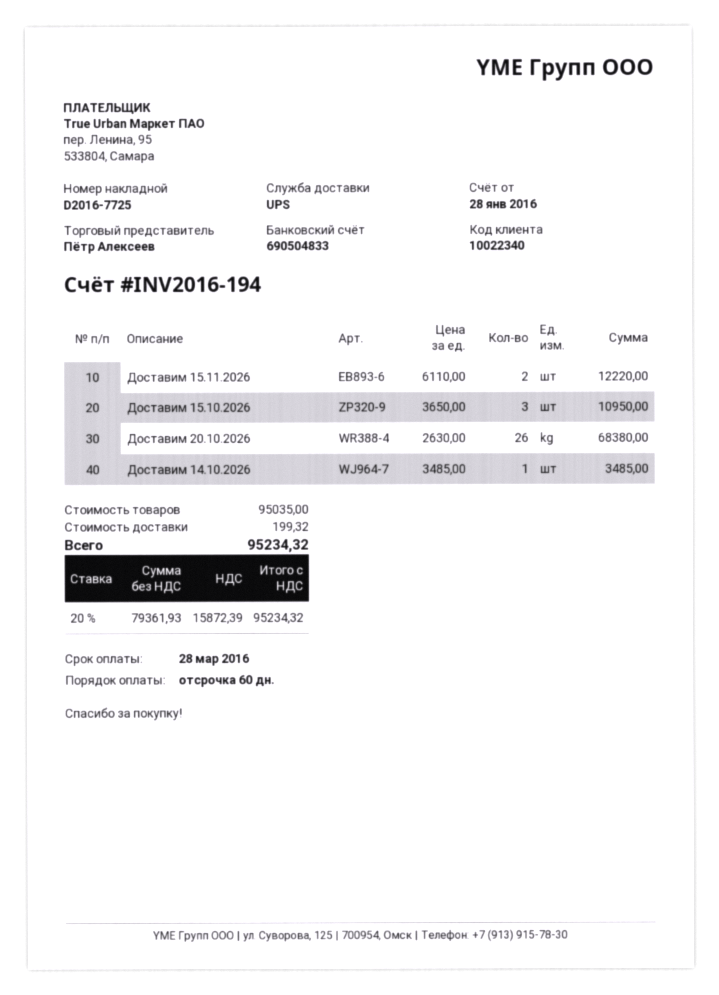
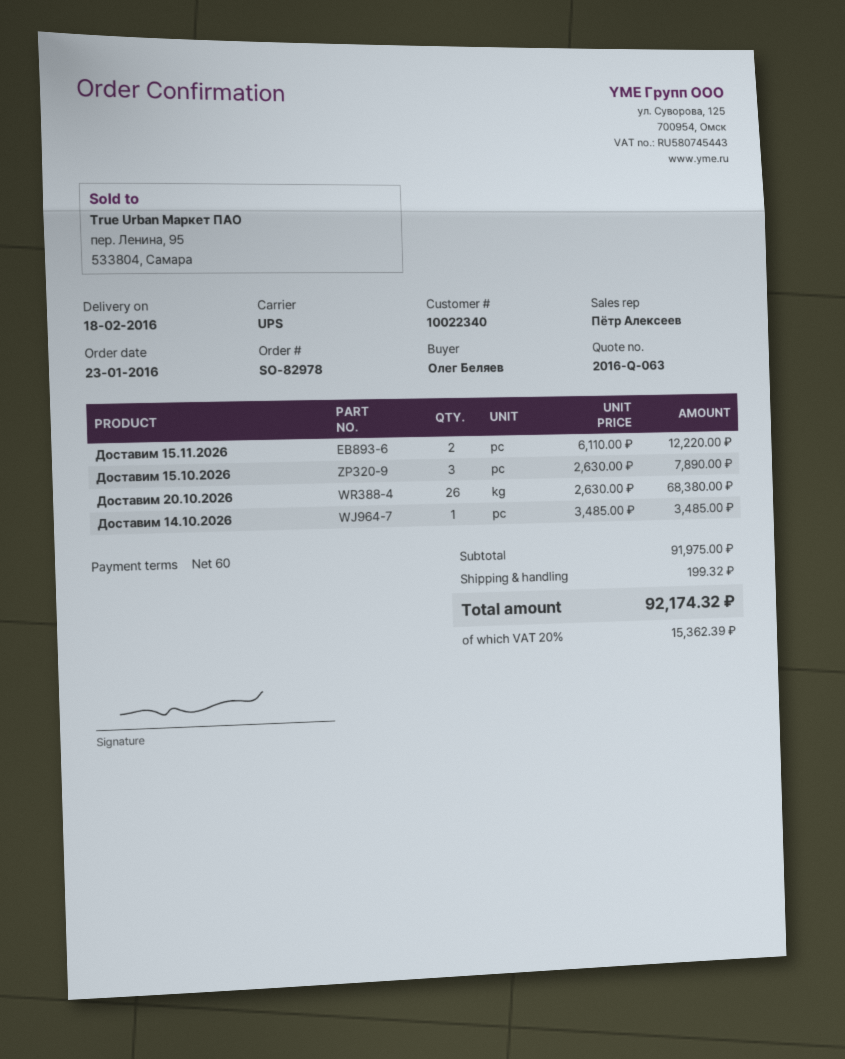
Доставим 15.10.2026: 3 x 3650.00 = 10950.00 -> 3 x 2630.00 = 7890.00
subtotal: 95035.00 -> 91975.00
tax: 20% = 15872.39 -> 20% = 15362.39
total: 95234.32 -> 92174.32

